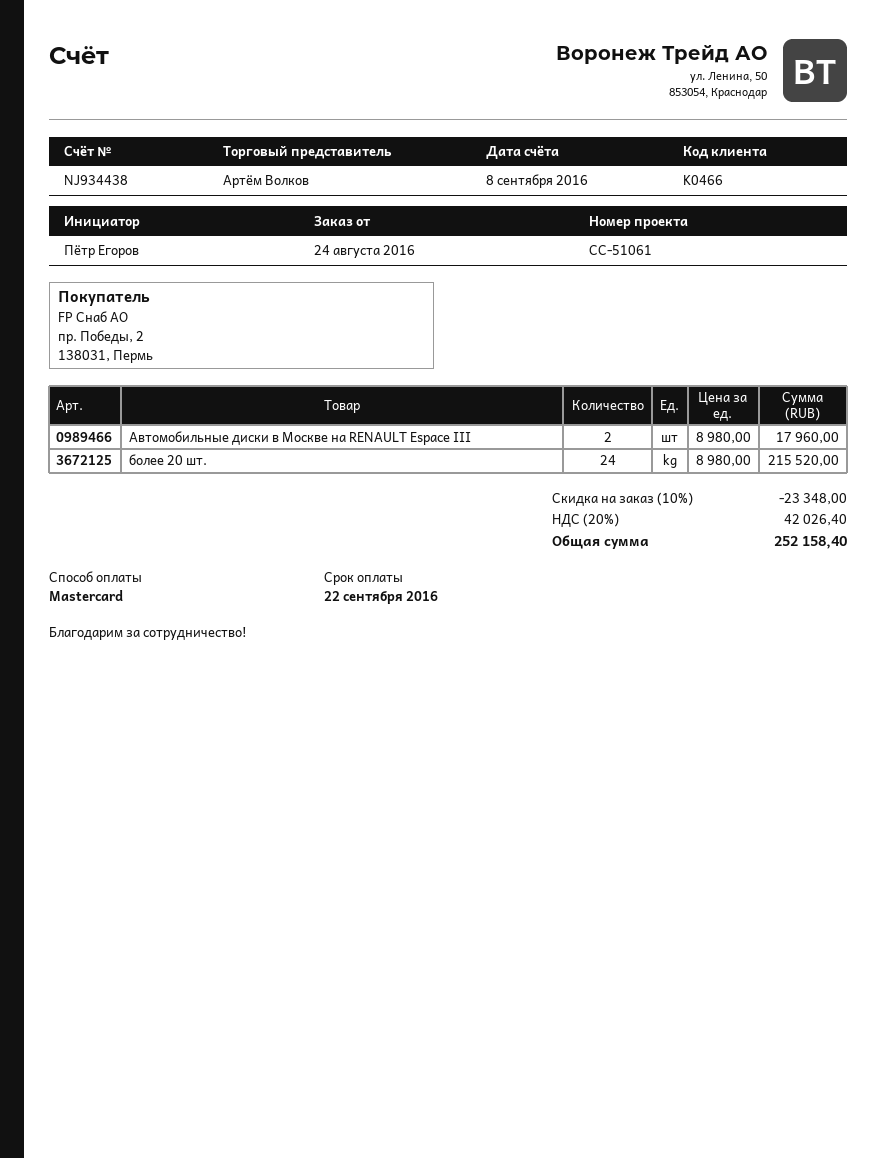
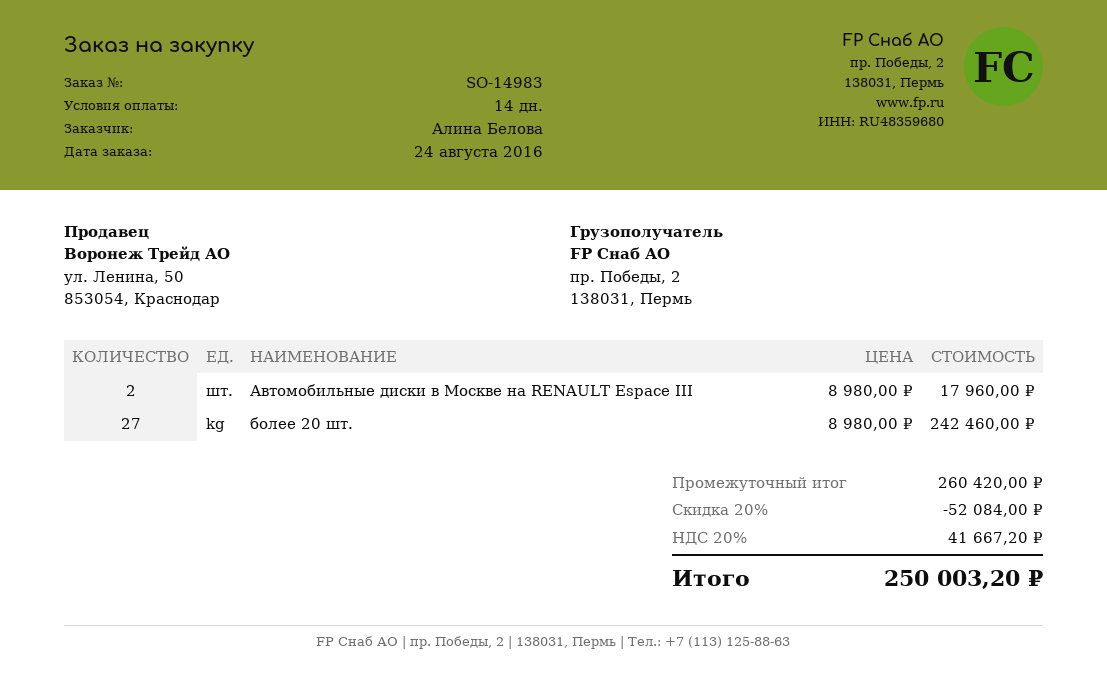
ordered by: Пётр Егоров -> Алина Белова
более 20 шт.: 24 x 8980.00 = 215520.00 -> 27 x 8980.00 = 242460.00
discount: 10% = 23348.00 -> 20% = 52084.00
tax: 20% = 42026.40 -> 20% = 41667.20
total: 252158.40 -> 250003.20

